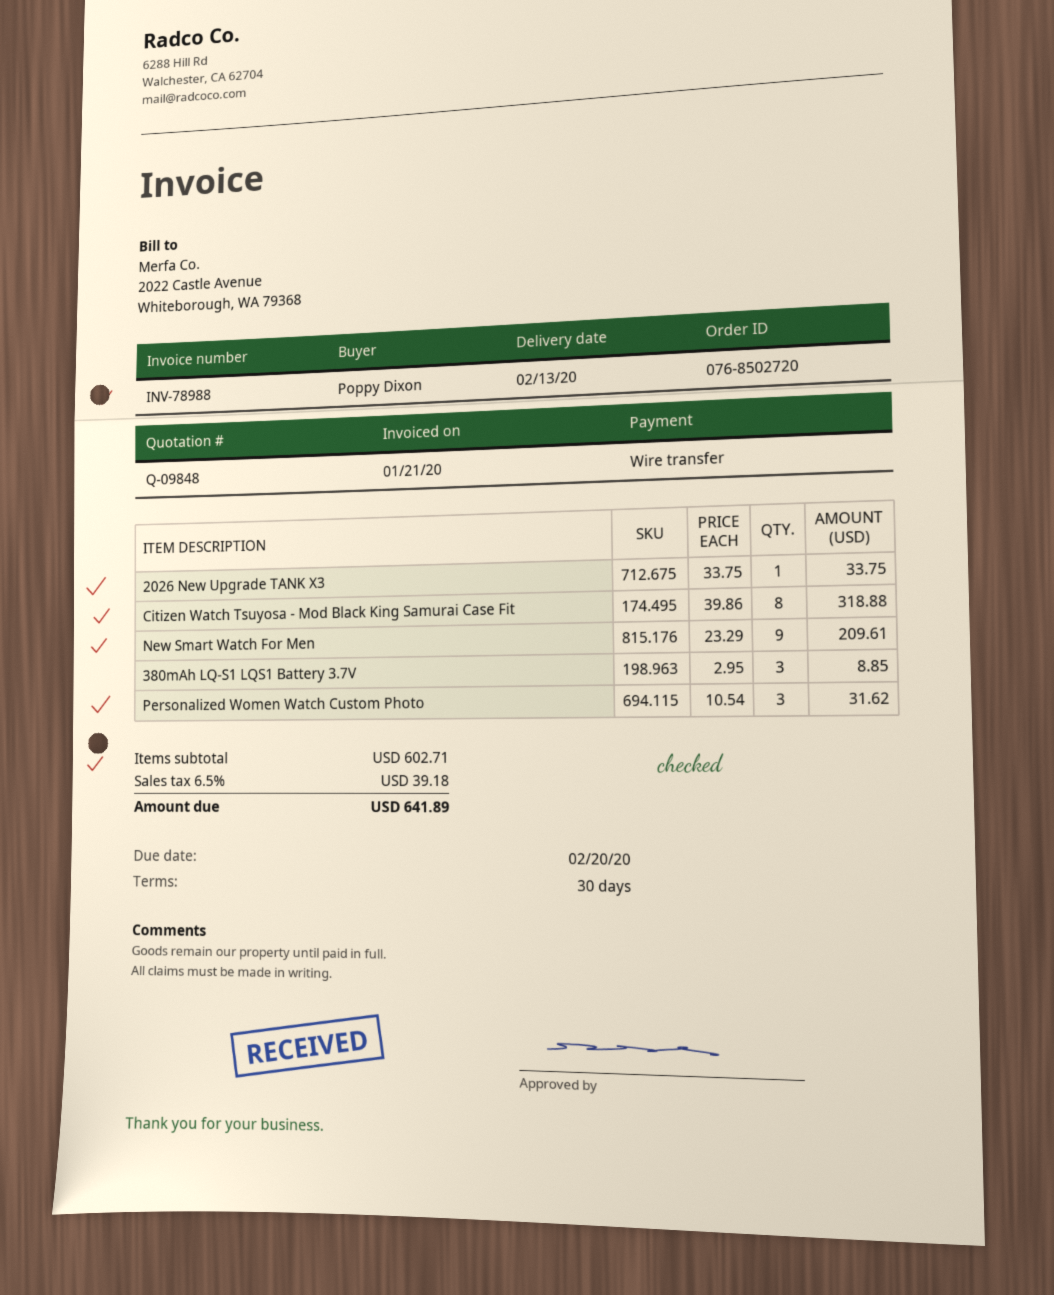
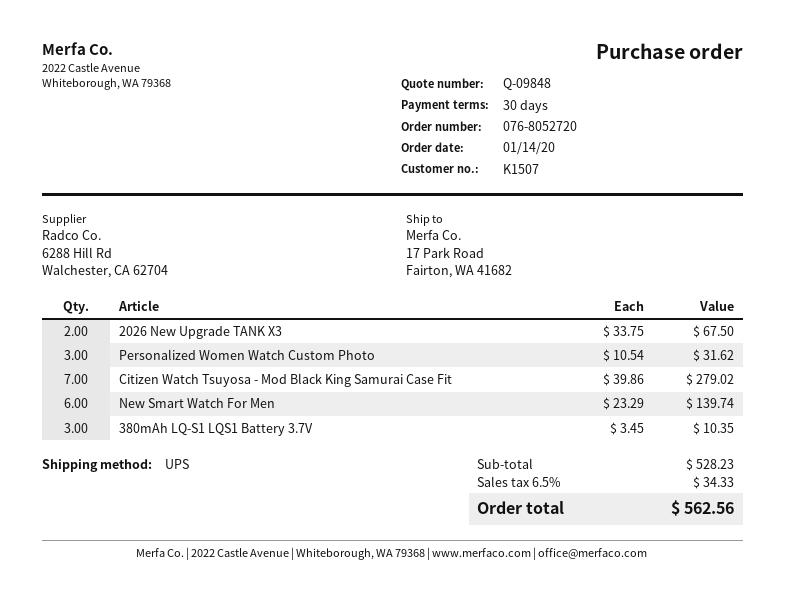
order number: 076-8502720 -> 076-8052720
2026 New Upgrade TANK X3: 1 x 33.75 = 33.75 -> 2 x 33.75 = 67.50
Citizen Watch Tsuyosa - Mod Black King Samurai Case Fit: 8 x 39.86 = 318.88 -> 7 x 39.86 = 279.02
New Smart Watch For Men: 9 x 23.29 = 209.61 -> 6 x 23.29 = 139.74
380mAh LQ-S1 LQS1 Battery 3.7V: 3 x 2.95 = 8.85 -> 3 x 3.45 = 10.35
subtotal: 602.71 -> 528.23
tax: 6.5% = 39.18 -> 6.5% = 34.33
total: 641.89 -> 562.56

